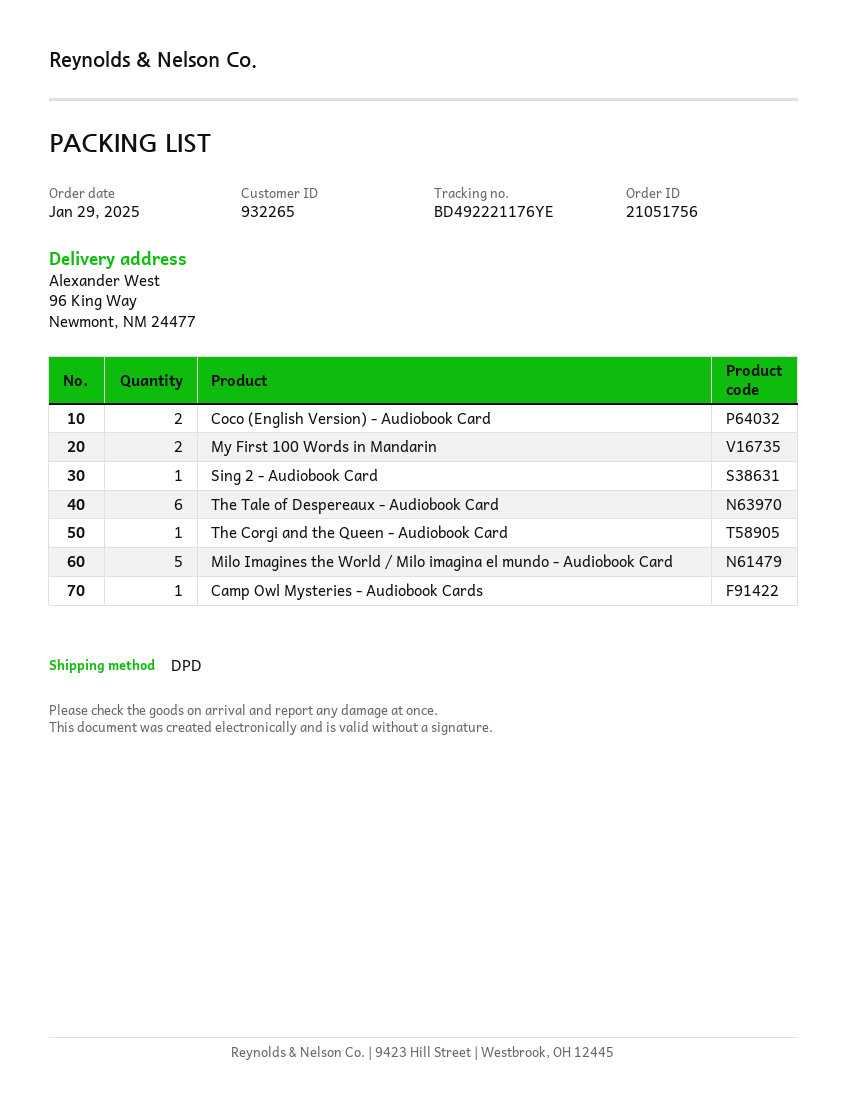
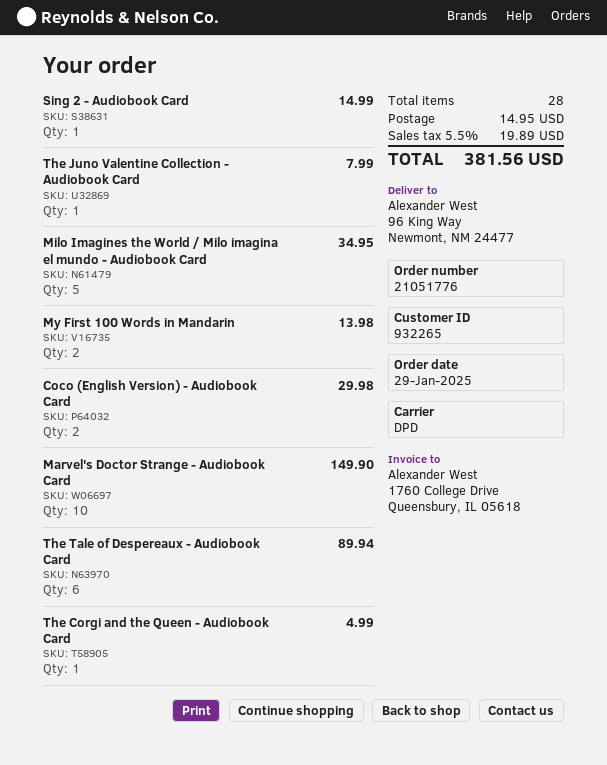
order number: 21051756 -> 21051776
Camp Owl Mysteries - Audiobook Cards: 1 -> none
The Juno Valentine Collection - Audiobook Card: none -> 1
Marvel's Doctor Strange - Audiobook Card: none -> 10

